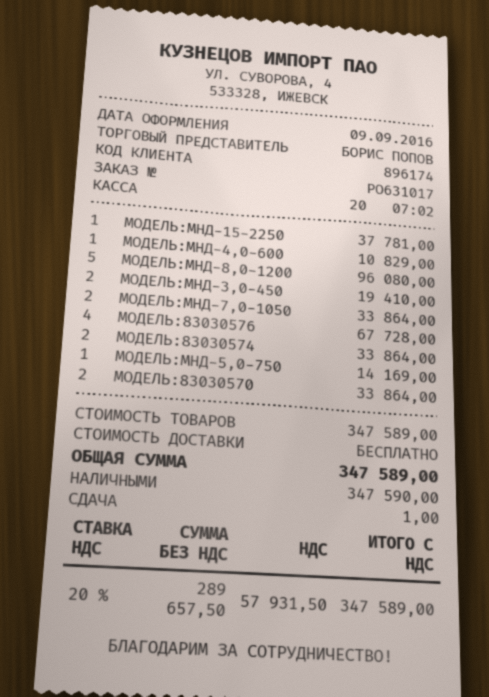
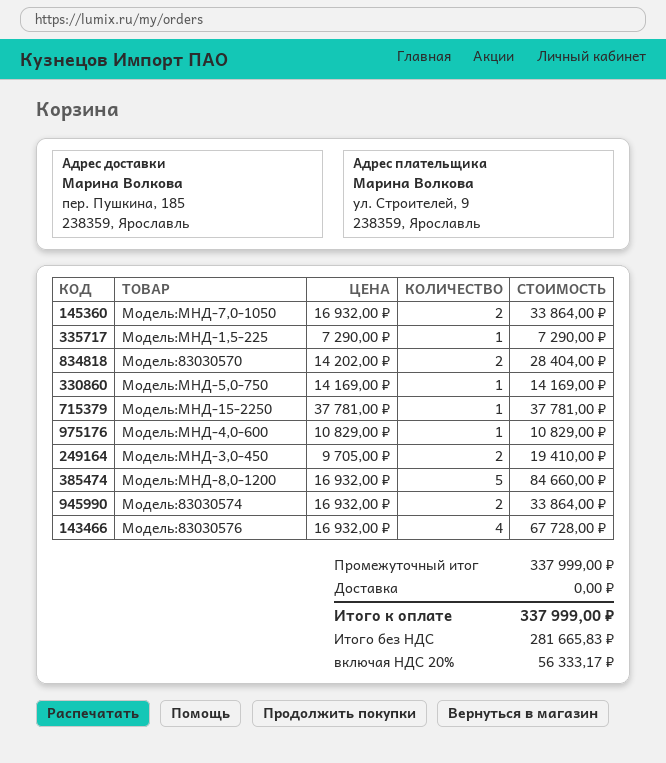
МОДЕЛЬ:МНД-8,0-1200: 5 for 96080.00 -> 5 for 84660.00
МОДЕЛЬ:83030570: 2 for 33864.00 -> 2 for 28404.00
Модель:МНД-1,5-225: none -> 1 for 7290.00
subtotal: 347589.00 -> 337999.00
net: 289657.50 -> 281665.83
tax: 20% = 57931.50 -> 20% = 56333.17
total: 347589.00 -> 337999.00

